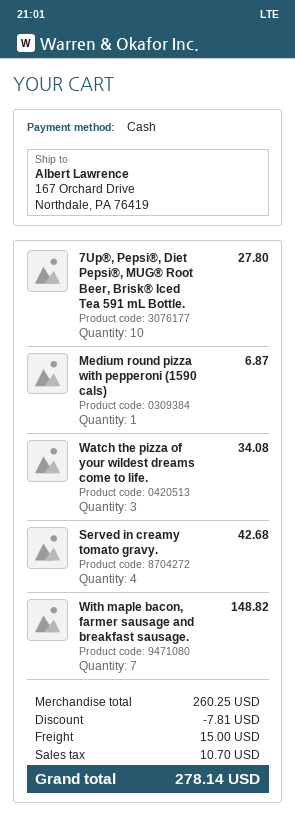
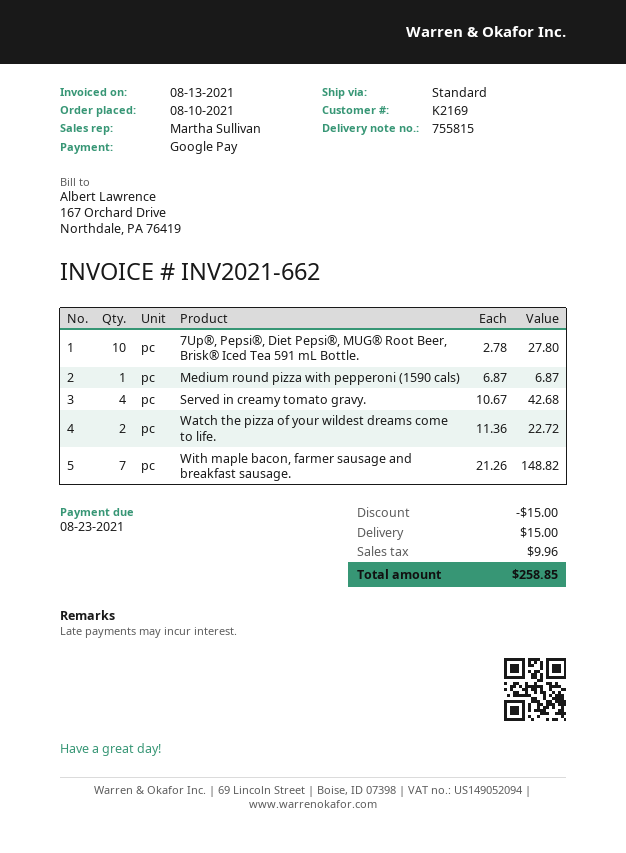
payment method: cash -> Google Pay
Watch the pizza of your wildest dreams come to life.: 3 for 34.08 -> 2 for 22.72
discount: 7.81 -> 15.00
tax: 10.70 -> 9.96
total: 278.14 -> 258.85

